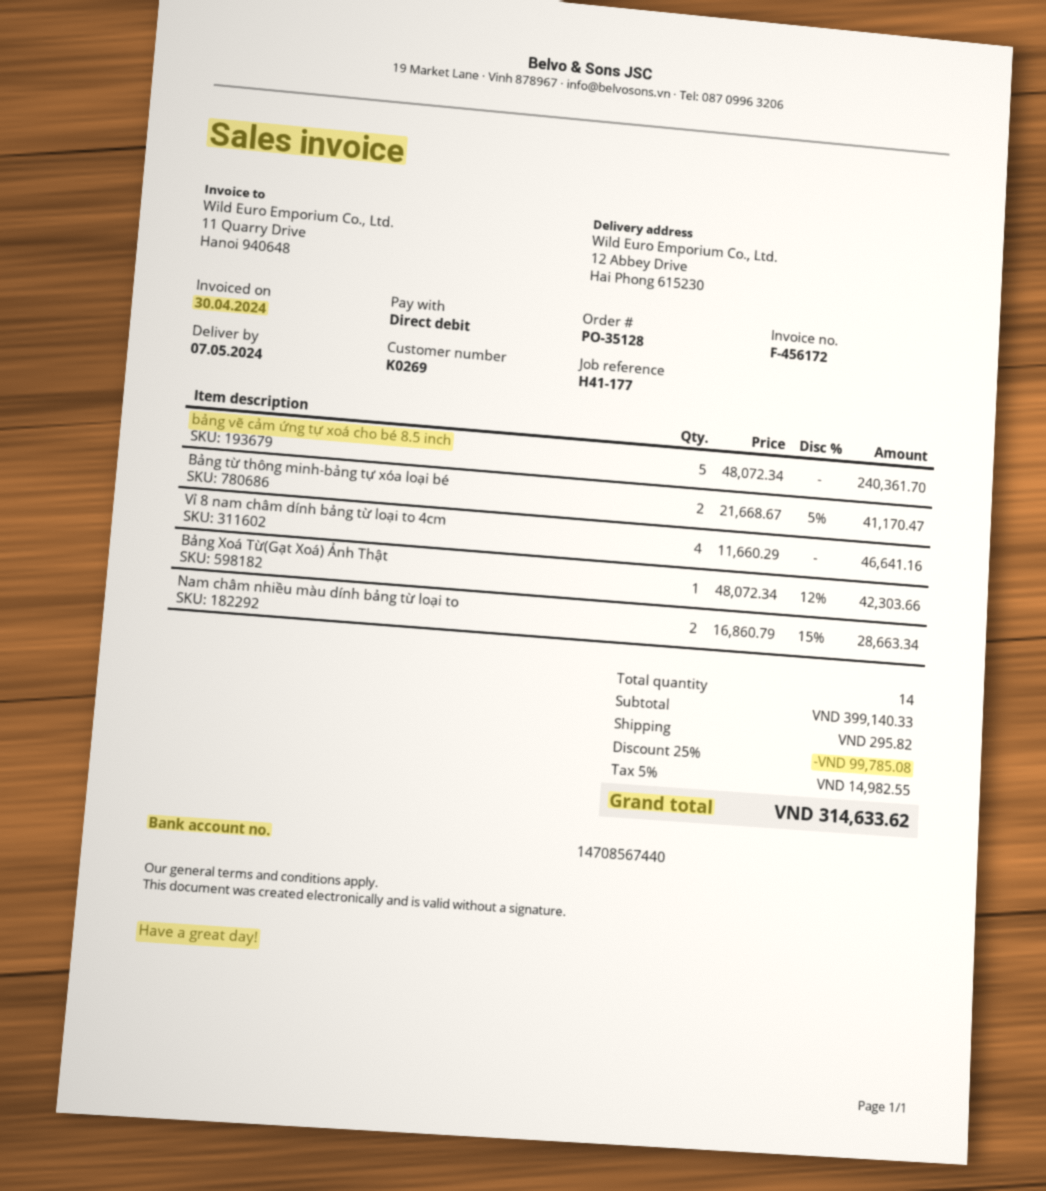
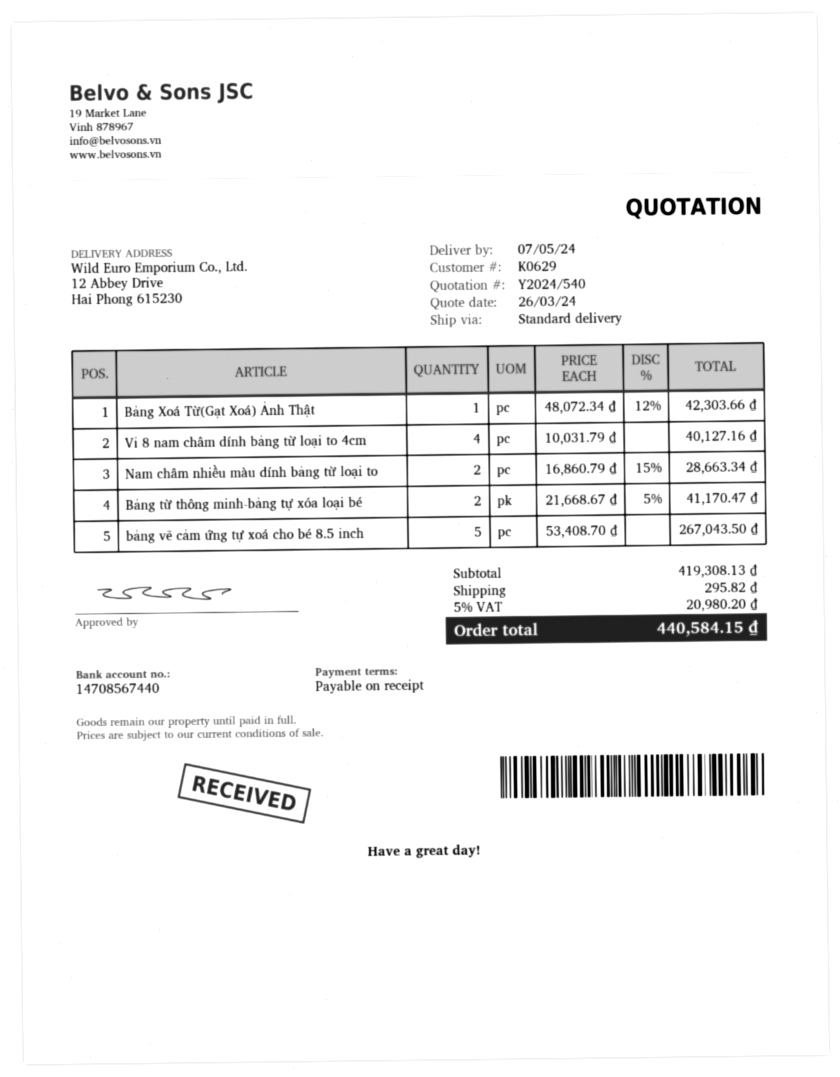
customer number: K0269 -> K0629
bảng vẽ cảm ứng tự xoá cho bé 8.5 inch: 5 x 48072.34 = 240361.70 -> 5 x 53408.70 = 267043.50
Vỉ 8 nam châm dính bảng từ loại to 4cm: 4 x 11660.29 = 46641.16 -> 4 x 10031.79 = 40127.16
subtotal: 399140.33 -> 419308.13
discount: 25% = 99785.08 -> none
tax: 5% = 14982.55 -> 5% = 20980.20
total: 314633.62 -> 440584.15

